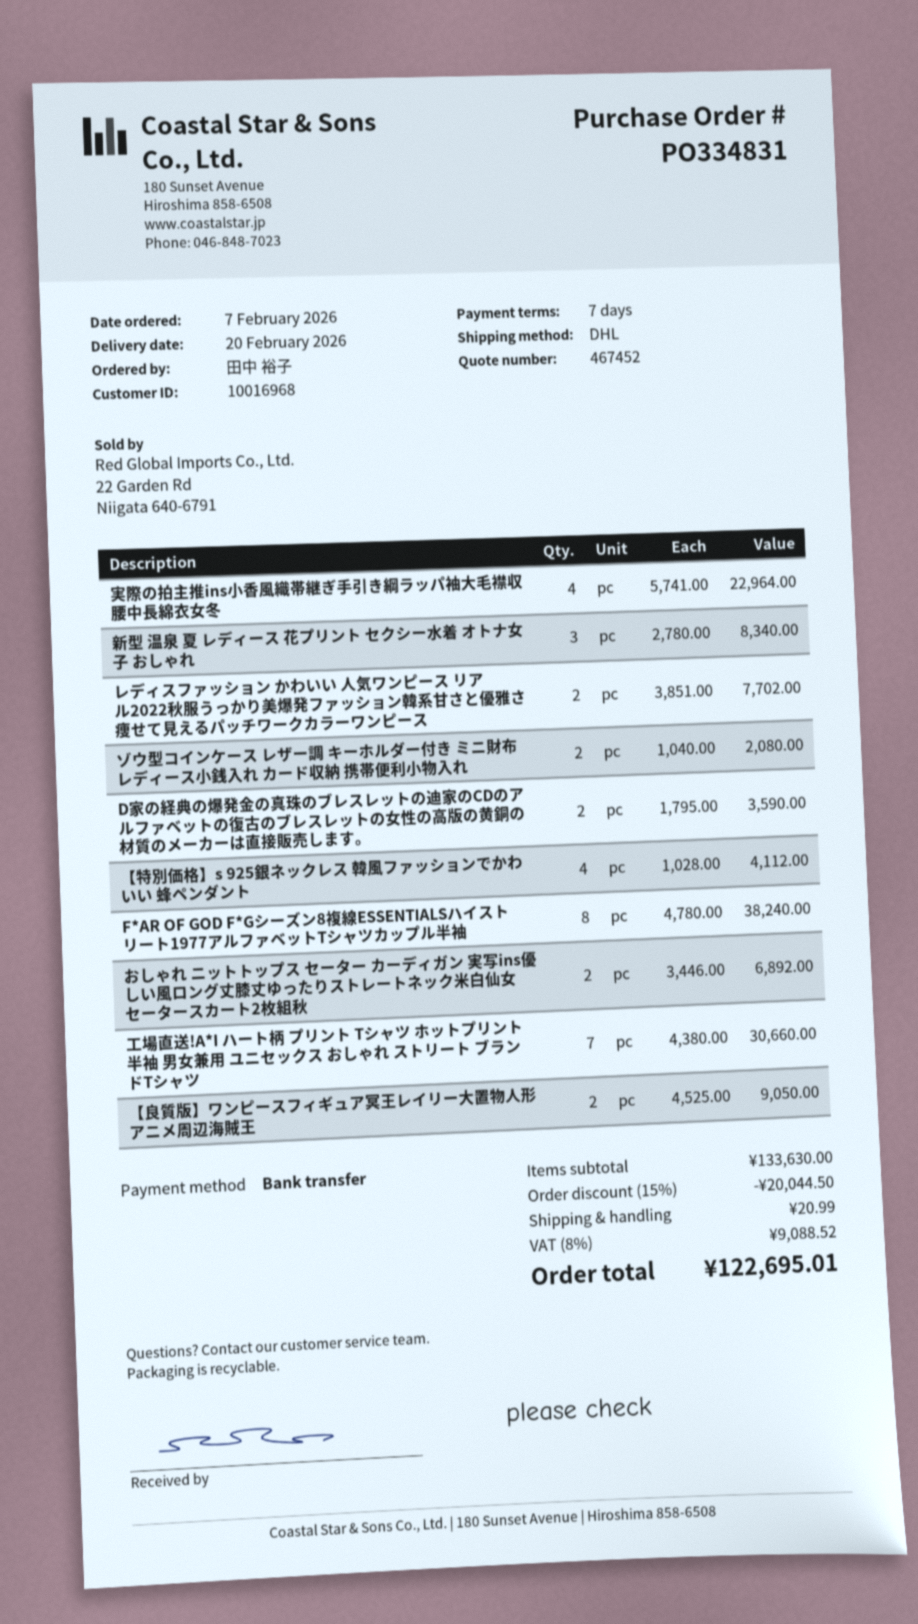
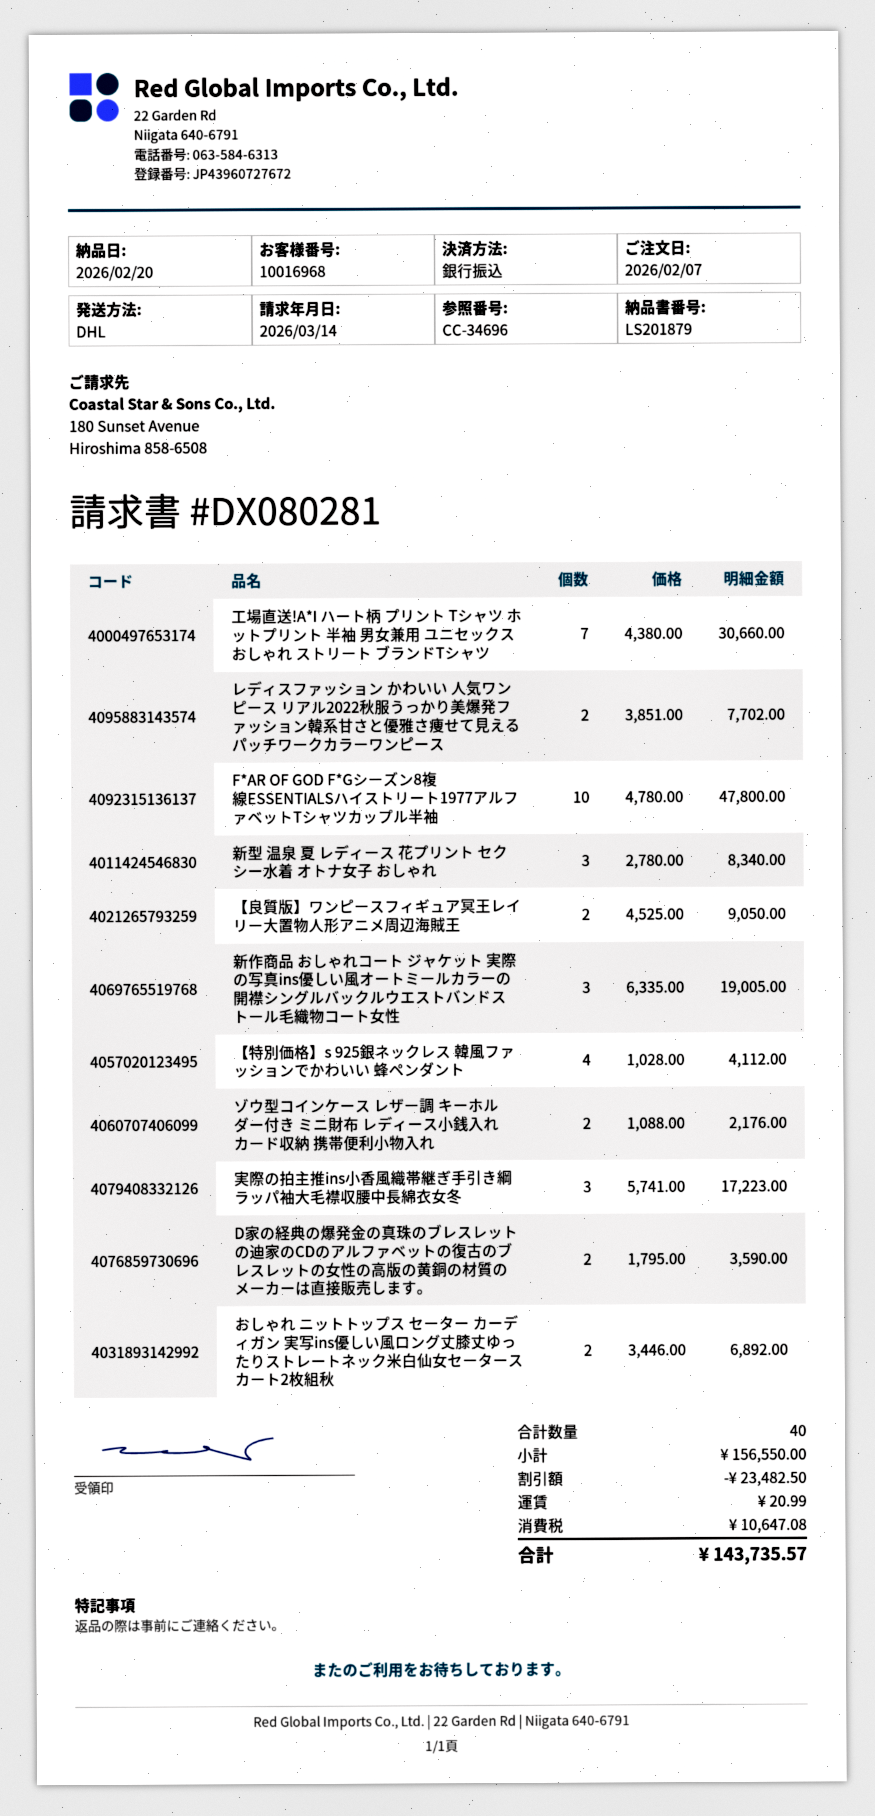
実際の拍主推ins小香風織帯継ぎ手引き綱ラッパ袖大毛襟収腰中長綿衣女冬: 4 x 5741.00 = 22964.00 -> 3 x 5741.00 = 17223.00
ゾウ型コインケース レザー調 キーホルダー付き ミニ財布 レディース小銭入れ カード収納 携帯便利小物入れ: 2 x 1040.00 = 2080.00 -> 2 x 1088.00 = 2176.00
F*AR OF GOD F*Gシーズン8複線ESSENTIALSハイストリート1977アルファベットTシャツカップル半袖: 8 x 4780.00 = 38240.00 -> 10 x 4780.00 = 47800.00
新作商品 おしゃれコート ジャケット 実際の写真ins優しい風オートミールカラーの開襟シングルバックルウエストバンドストール毛織物コート女性: none -> 3 x 6335.00 = 19005.00
subtotal: 133630.00 -> 156550.00
discount: 20044.50 -> 23482.50
tax: 9088.52 -> 10647.08
total: 122695.01 -> 143735.57

